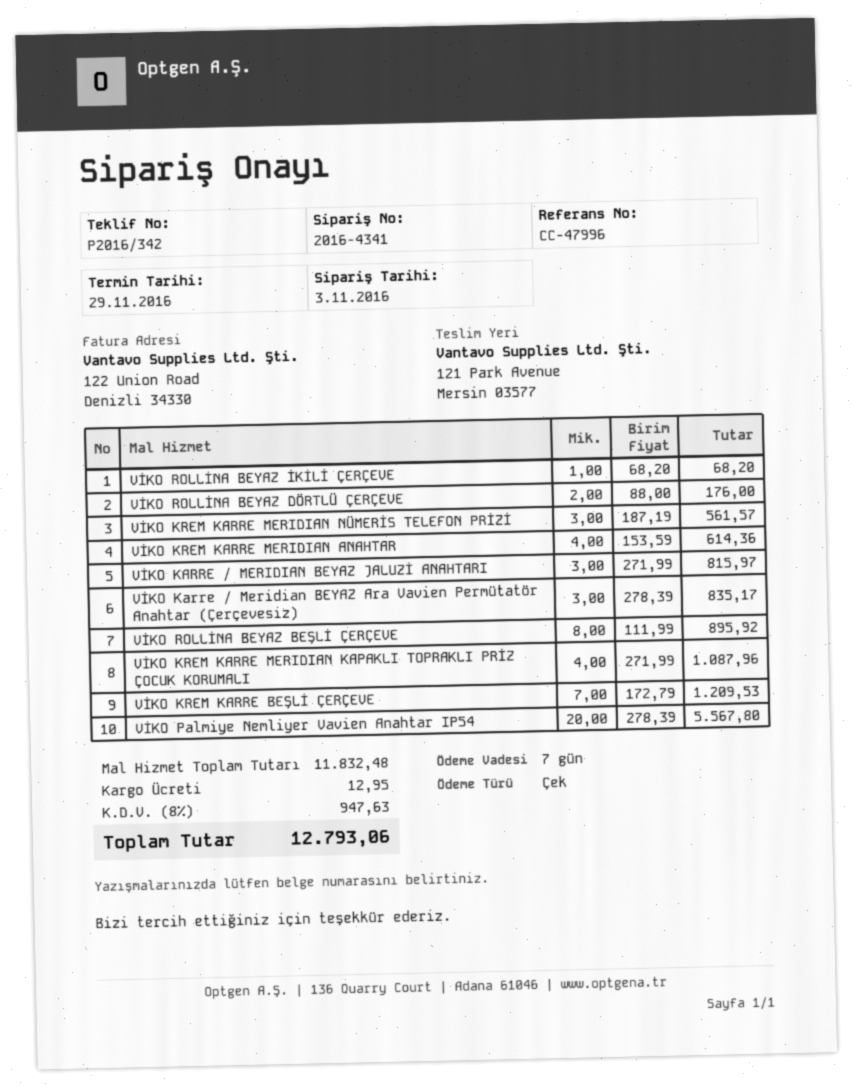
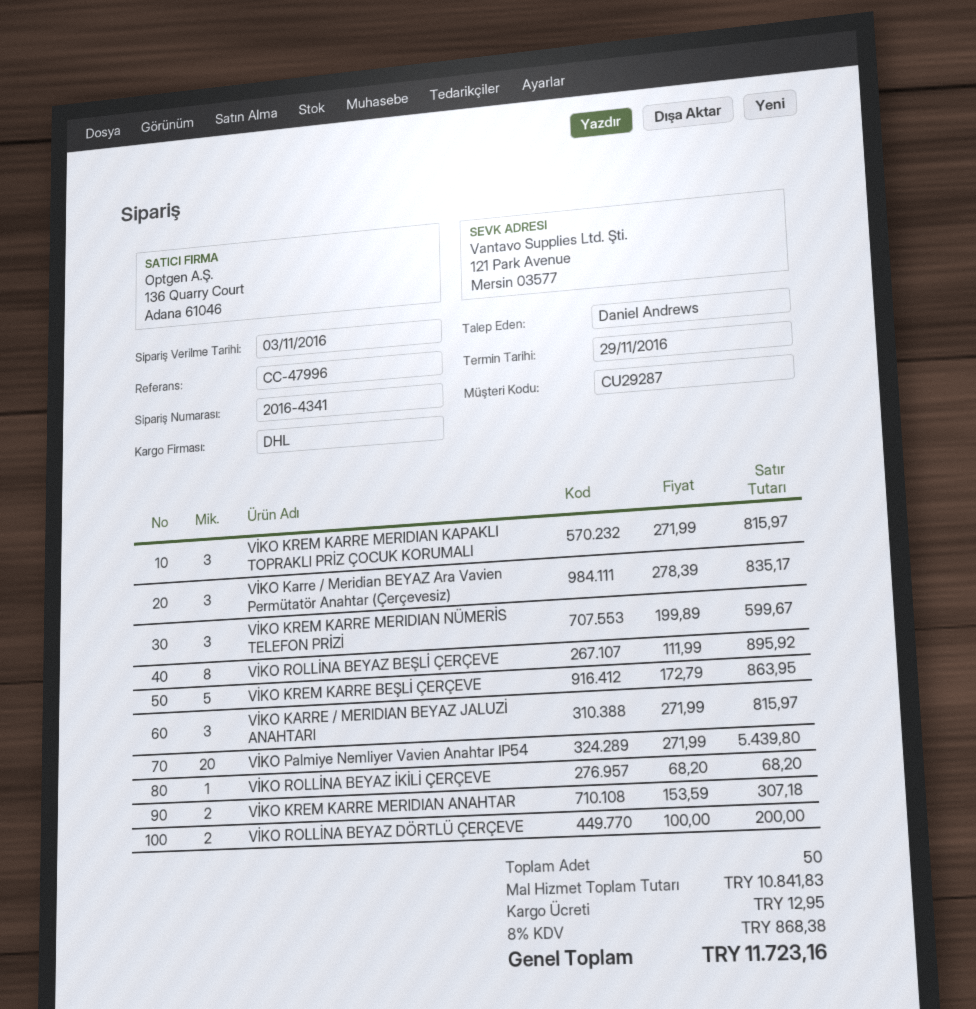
VİKO ROLLİNA BEYAZ DÖRTLÜ ÇERÇEVE: 2 x 88.00 = 176.00 -> 2 x 100.00 = 200.00
VİKO KREM KARRE MERIDIAN NÜMERİS TELEFON PRİZİ: 3 x 187.19 = 561.57 -> 3 x 199.89 = 599.67
VİKO KREM KARRE MERIDIAN ANAHTAR: 4 x 153.59 = 614.36 -> 2 x 153.59 = 307.18
VİKO KREM KARRE MERIDIAN KAPAKLI TOPRAKLI PRİZ ÇOCUK KORUMALI: 4 x 271.99 = 1087.96 -> 3 x 271.99 = 815.97
VİKO KREM KARRE BEŞLİ ÇERÇEVE: 7 x 172.79 = 1209.53 -> 5 x 172.79 = 863.95
VİKO Palmiye Nemliyer Vavien Anahtar IP54: 20 x 278.39 = 5567.80 -> 20 x 271.99 = 5439.80
subtotal: 11832.48 -> 10841.83
tax: 8% = 947.63 -> 8% = 868.38
total: 12793.06 -> 11723.16

